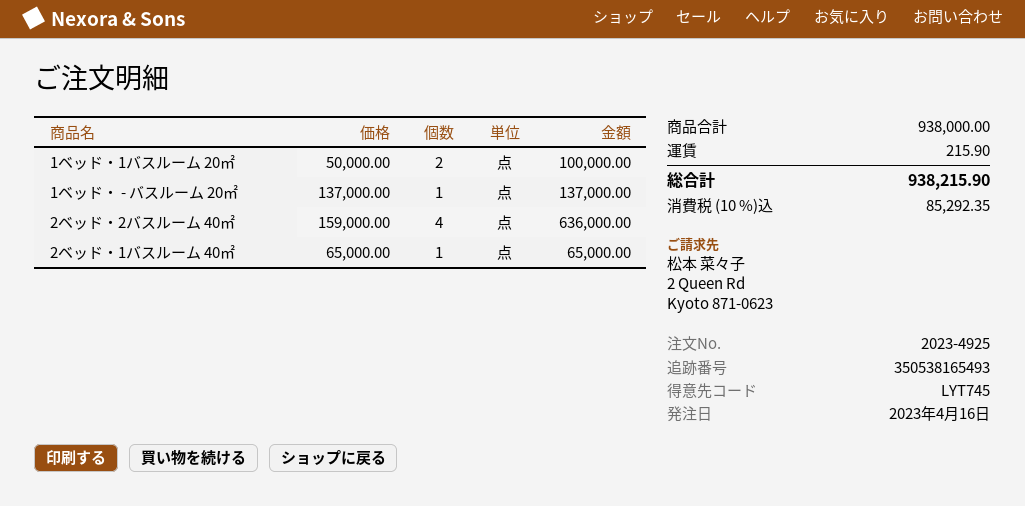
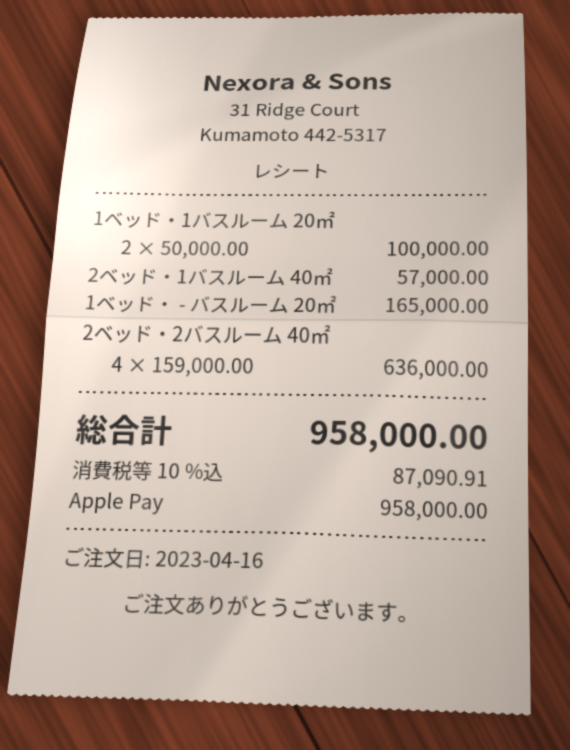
1ベッド・ - バスルーム 20㎡: 1 x 137000.00 = 137000.00 -> 1 x 165000.00 = 165000.00
2ベッド・1バスルーム 40㎡: 1 x 65000.00 = 65000.00 -> 1 x 57000.00 = 57000.00
shipping: 215.90 -> none
tax: 10% = 85292.35 -> 10% = 87090.91
total: 938215.90 -> 958000.00

